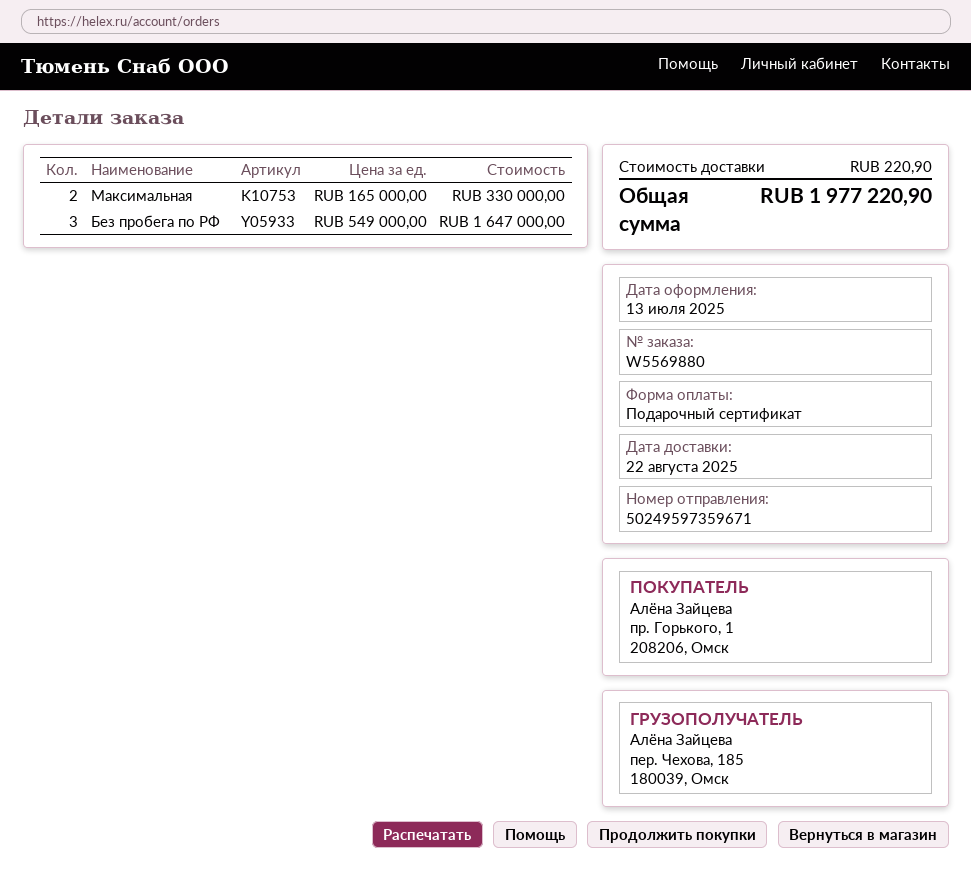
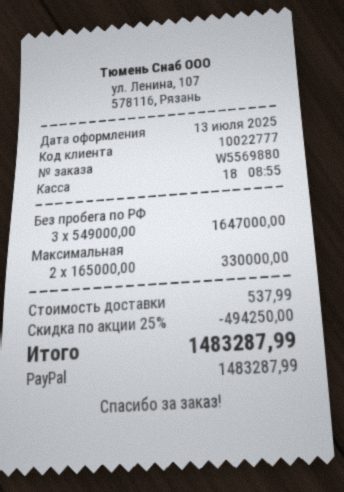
payment method: gift card -> PayPal
discount: none -> 25% = 494250.00
shipping: 220.90 -> 537.99
total: 1977220.90 -> 1483287.99

